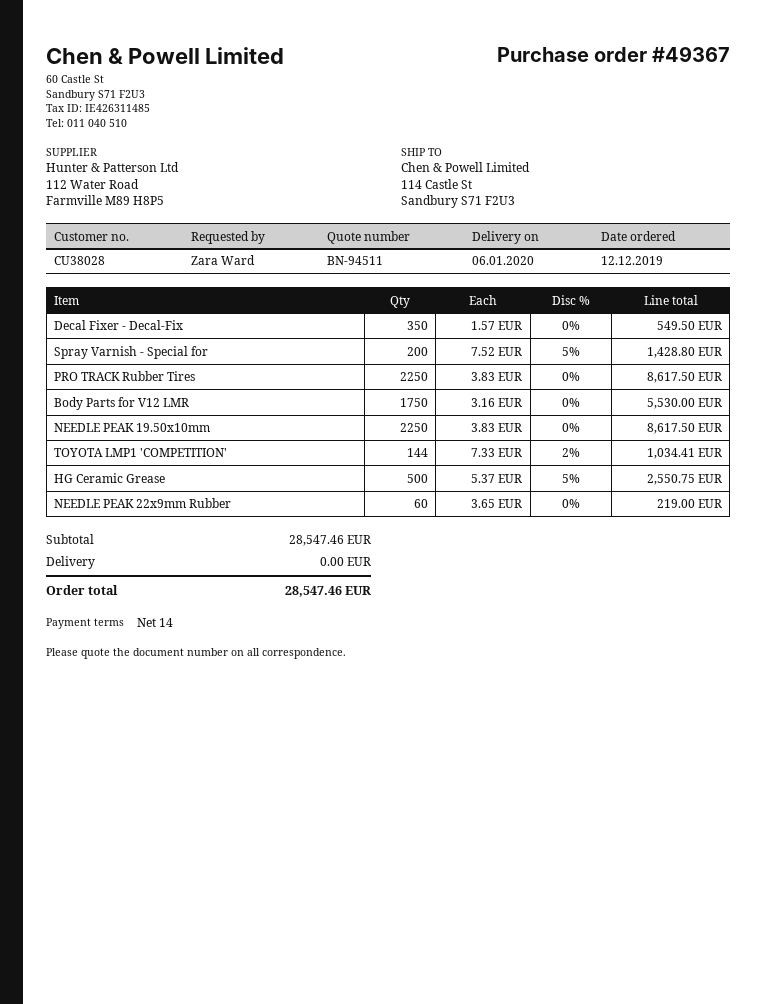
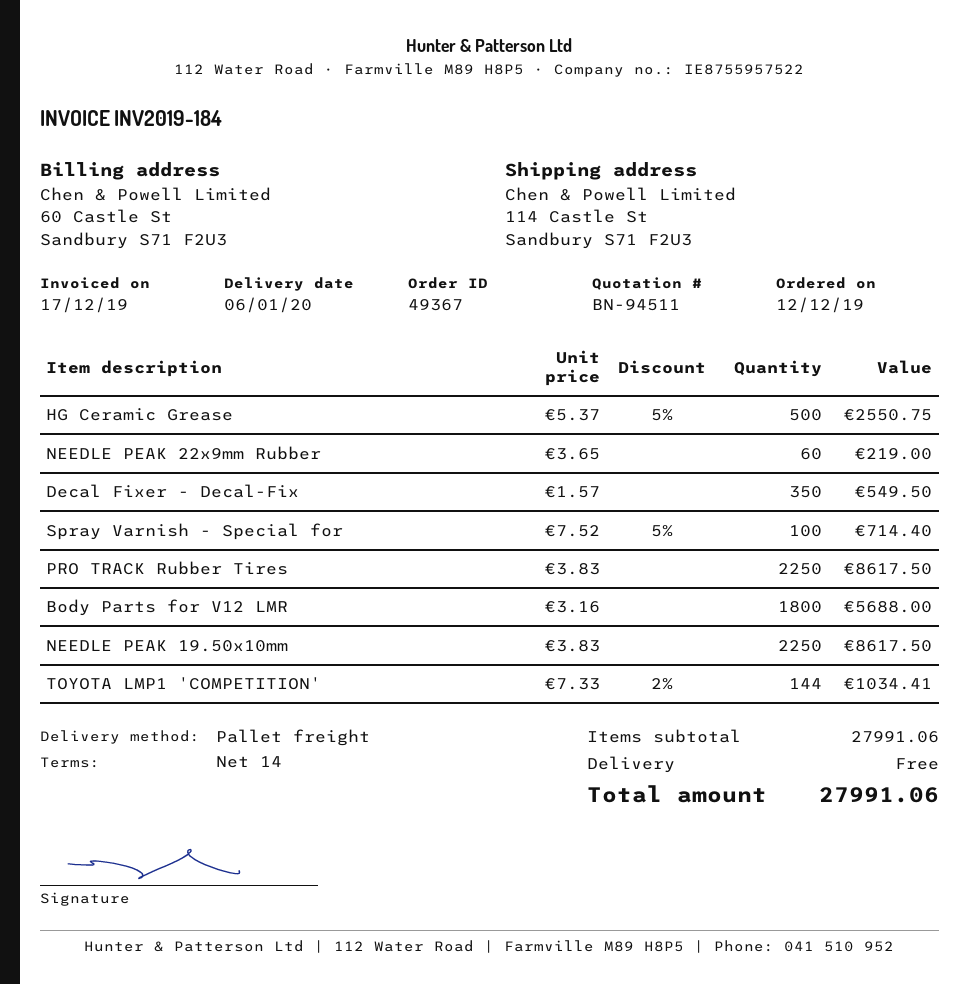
Spray Varnish - Special for: 200 x 7.52 - 5% = 1428.80 -> 100 x 7.52 - 5% = 714.40
Body Parts for V12 LMR: 1750 x 3.16 = 5530.00 -> 1800 x 3.16 = 5688.00
subtotal: 28547.46 -> 27991.06
total: 28547.46 -> 27991.06

